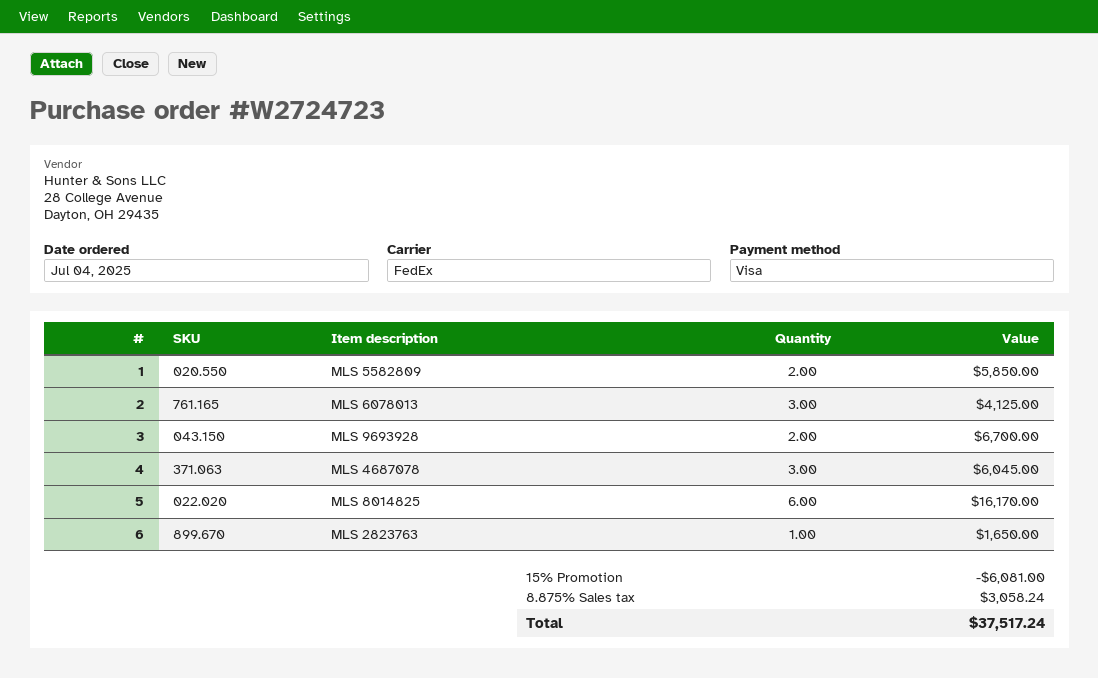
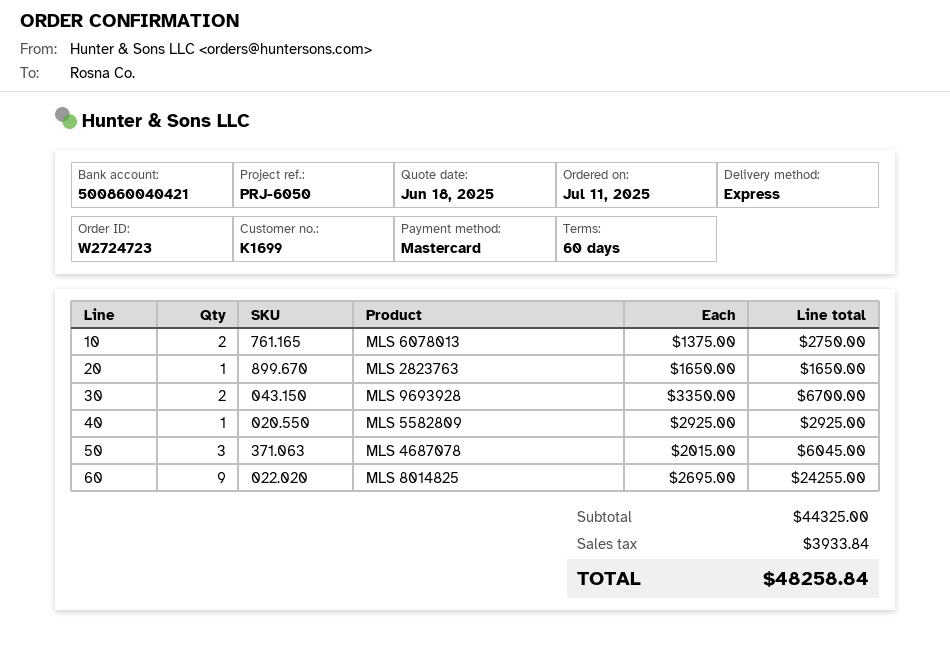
order date: 2025-07-04 -> 2025-07-11
payment method: Visa -> Mastercard
shipping method: FedEx -> express
MLS 5582809: 2 for 5850.00 -> 1 for 2925.00
MLS 6078013: 3 for 4125.00 -> 2 for 2750.00
MLS 8014825: 6 for 16170.00 -> 9 for 24255.00
discount: 15% = 6081.00 -> none
tax: 3058.24 -> 3933.84
total: 37517.24 -> 48258.84

